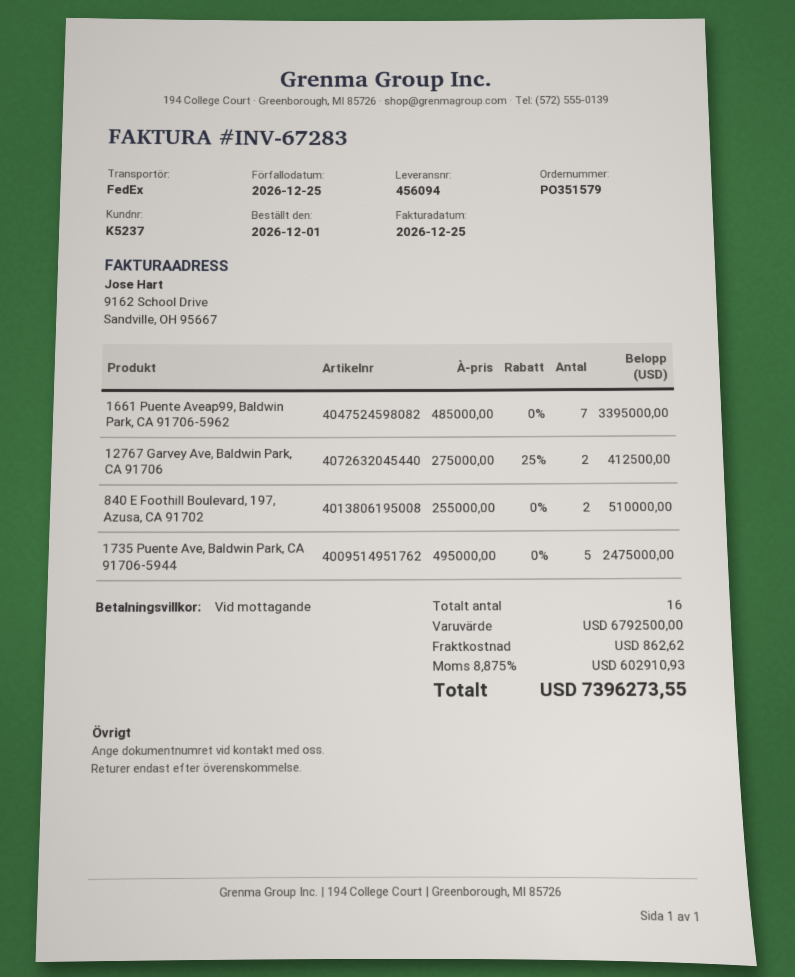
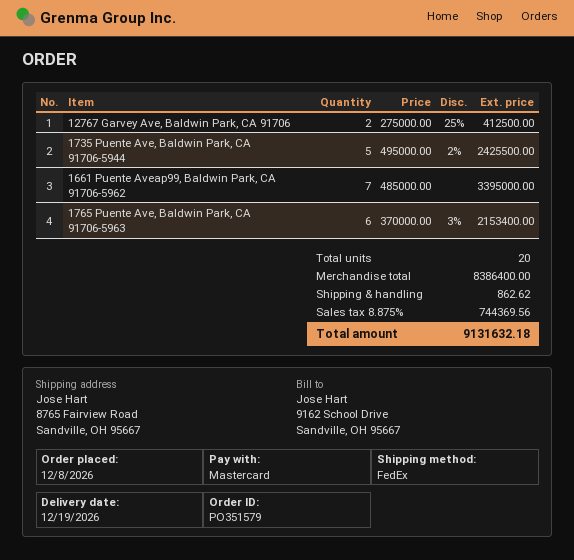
order date: 2026-12-01 -> 2026-12-08
840 E Foothill Boulevard, 197, Azusa, CA 91702: 2 x 255000.00 = 510000.00 -> none
1735 Puente Ave, Baldwin Park, CA 91706-5944: 5 x 495000.00 = 2475000.00 -> 5 x 495000.00 - 2% = 2425500.00
1765 Puente Ave, Baldwin Park, CA 91706-5963: none -> 6 x 370000.00 - 3% = 2153400.00
total quantity: 16 -> 20
subtotal: 6792500.00 -> 8386400.00
tax: 8.875% = 602910.93 -> 8.875% = 744369.56
total: 7396273.55 -> 9131632.18

